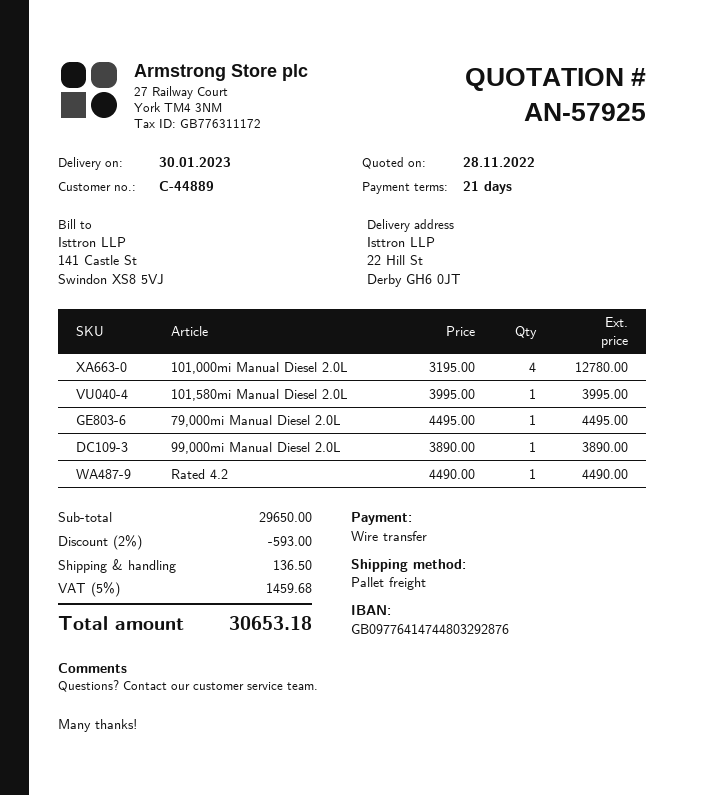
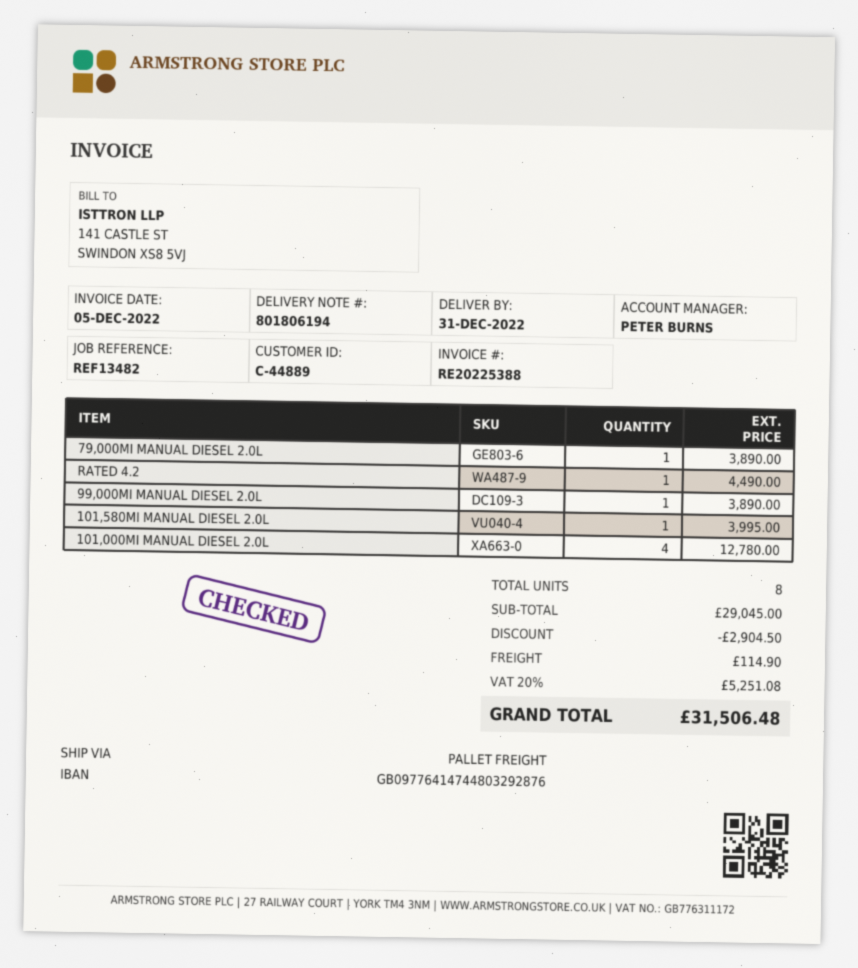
delivery date: 2023-01-30 -> 2022-12-31
79,000mi Manual Diesel 2.0L: 1 for 4495.00 -> 1 for 3890.00
subtotal: 29650.00 -> 29045.00
discount: 593.00 -> 2904.50
shipping: 136.50 -> 114.90
tax: 5% = 1459.68 -> 20% = 5251.08
total: 30653.18 -> 31506.48

